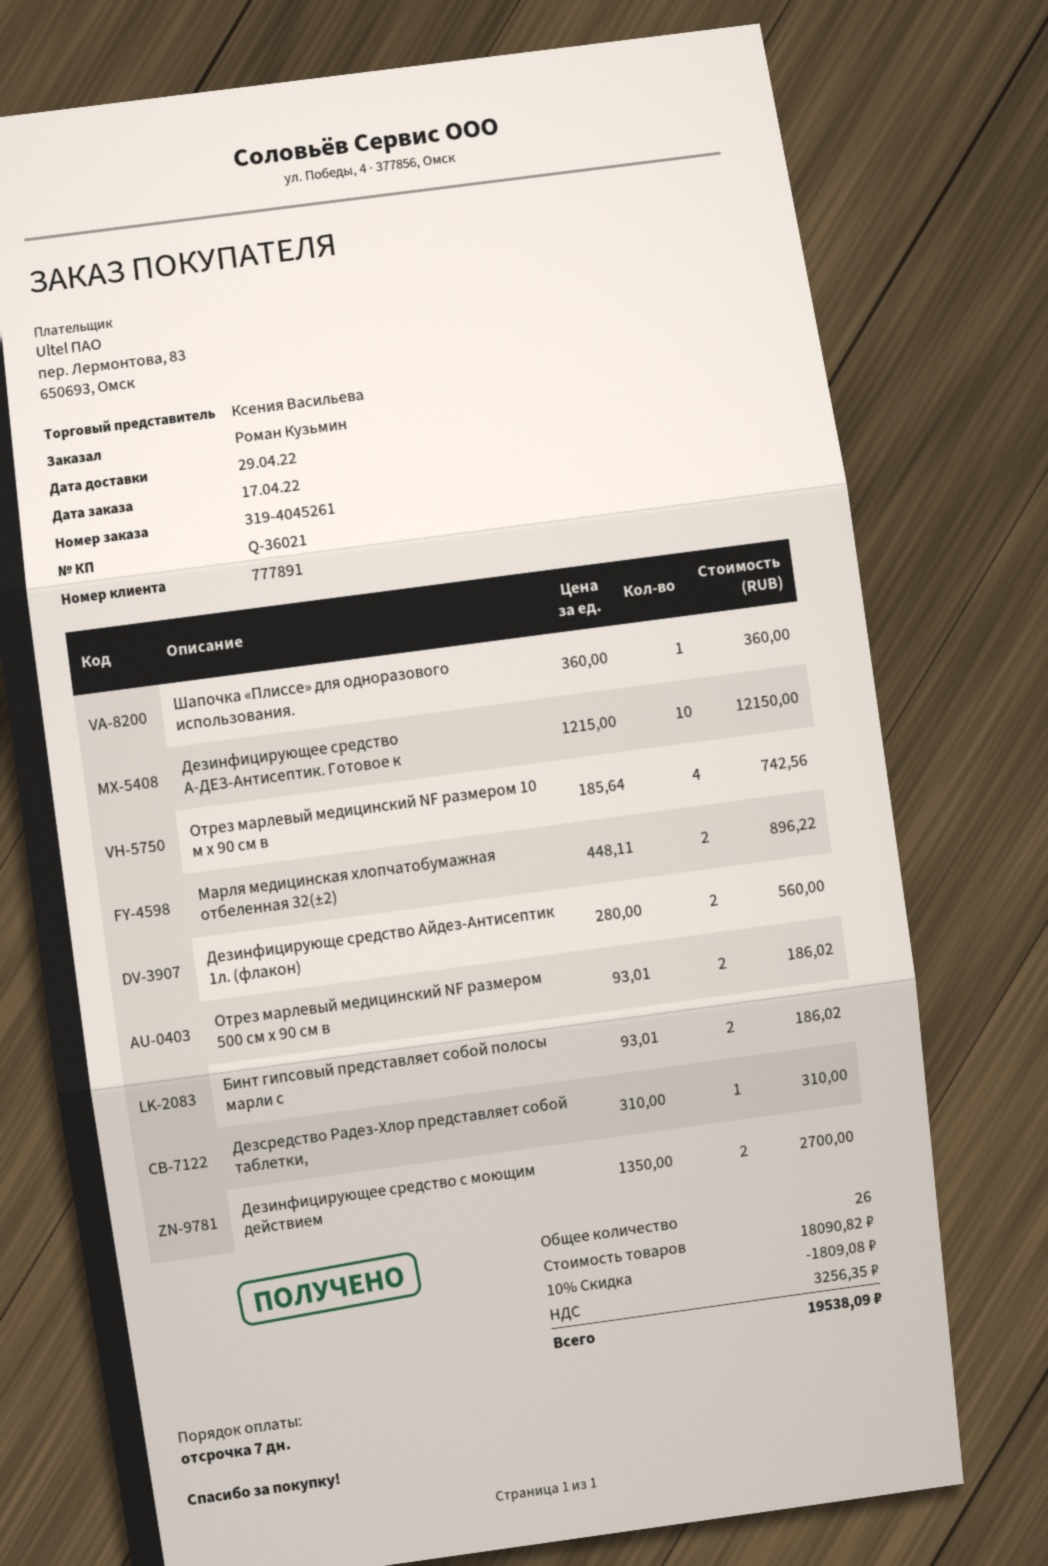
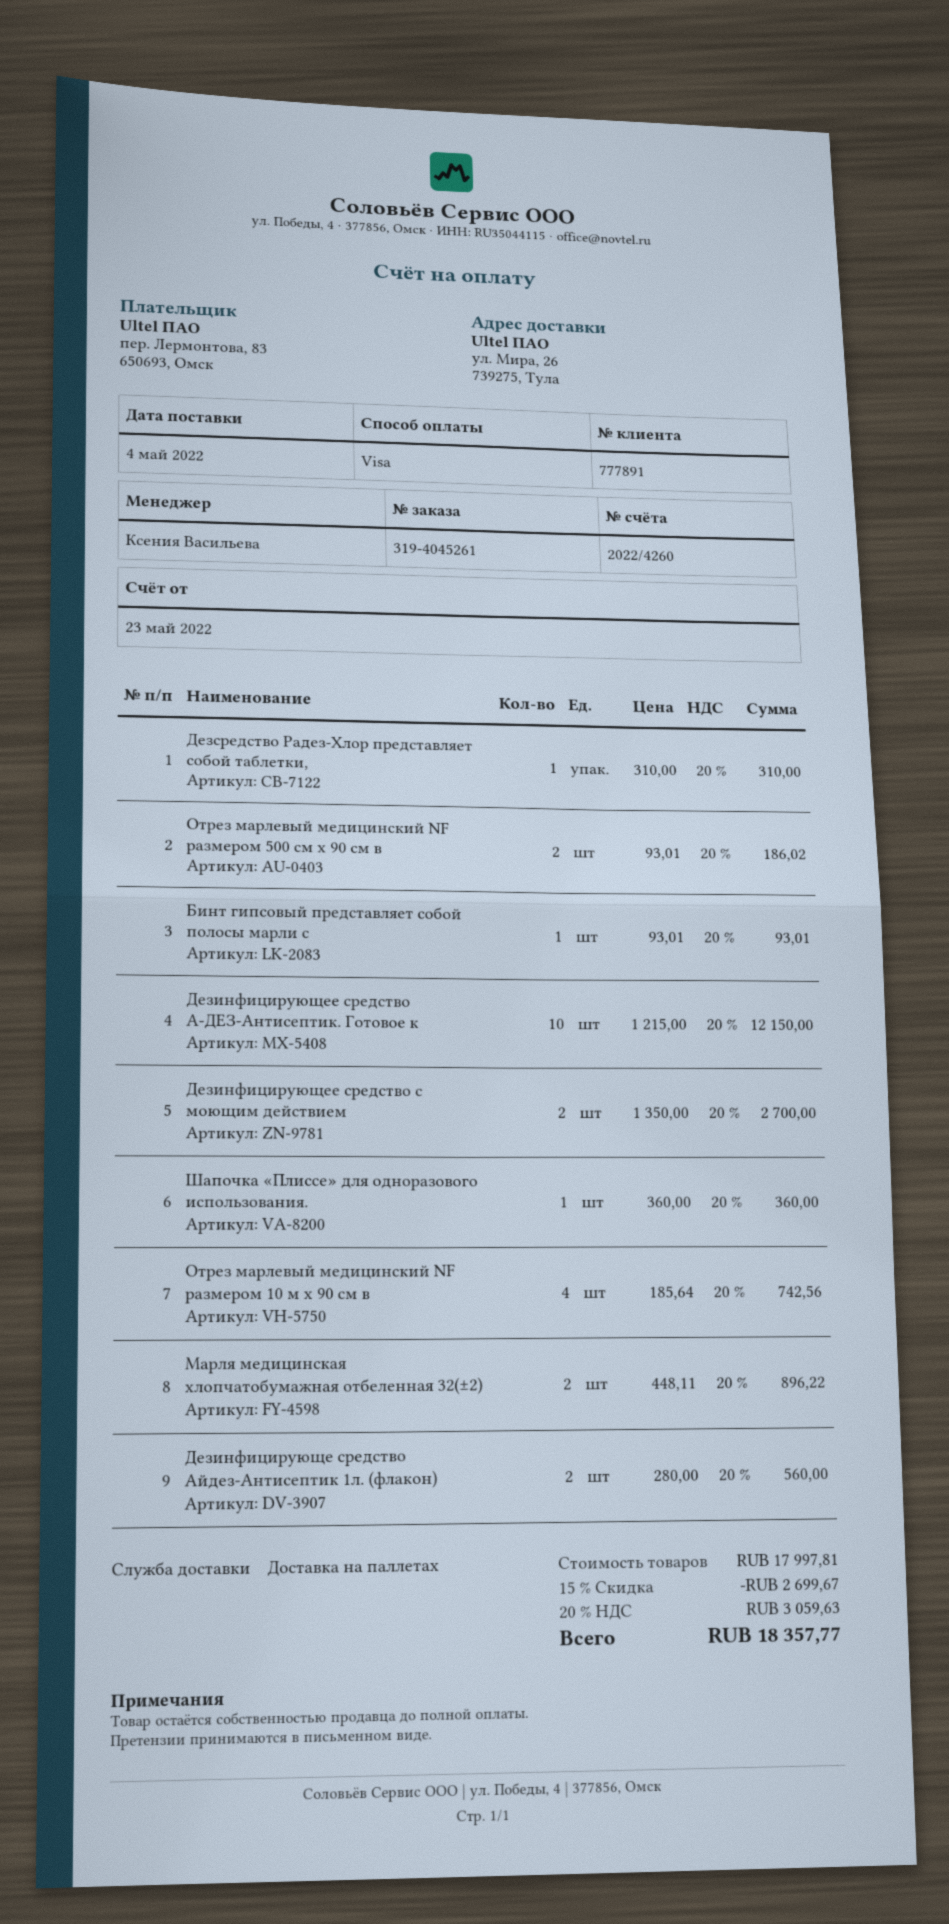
delivery date: 2022-04-29 -> 2022-05-04
Бинт гипсовый представляет собой полосы марли с: 2 x 93.01 = 186.02 -> 1 x 93.01 = 93.01
subtotal: 18090.82 -> 17997.81
discount: 10% = 1809.08 -> 15% = 2699.67
tax: 3256.35 -> 3059.63
total: 19538.09 -> 18357.77

